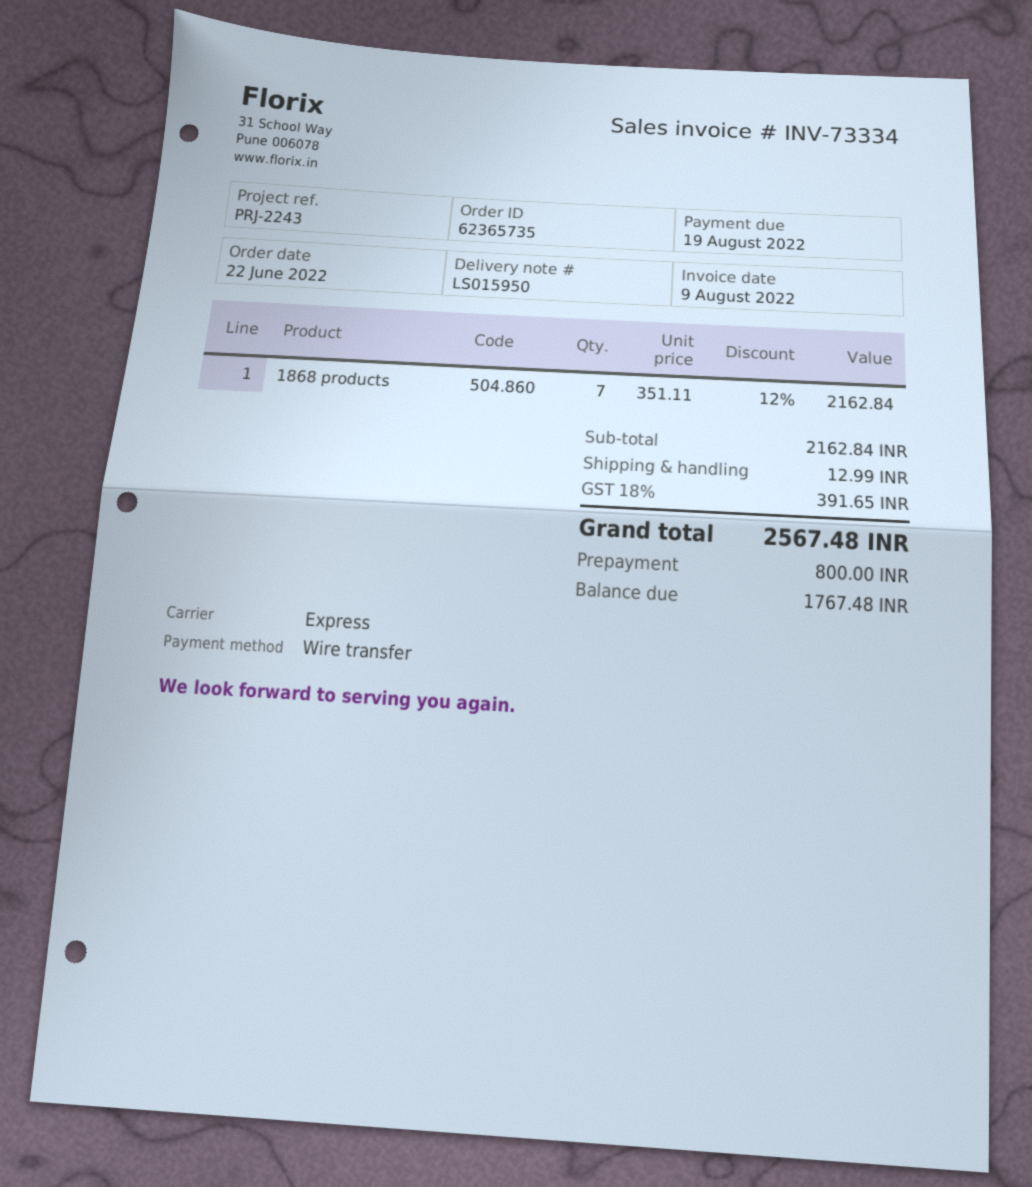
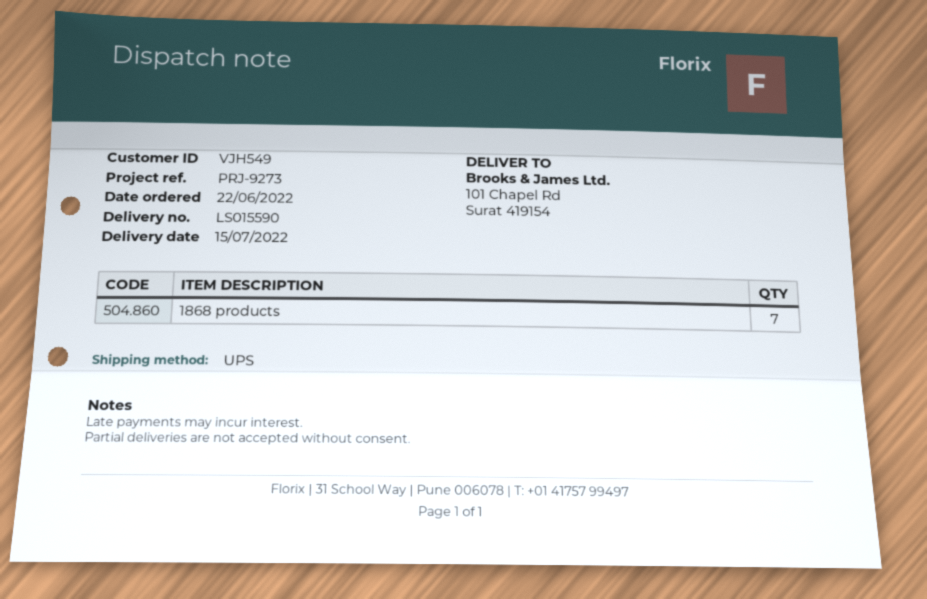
delivery note number: LS015950 -> LS015590
reference: PRJ-2243 -> PRJ-9273
shipping method: express -> UPS

